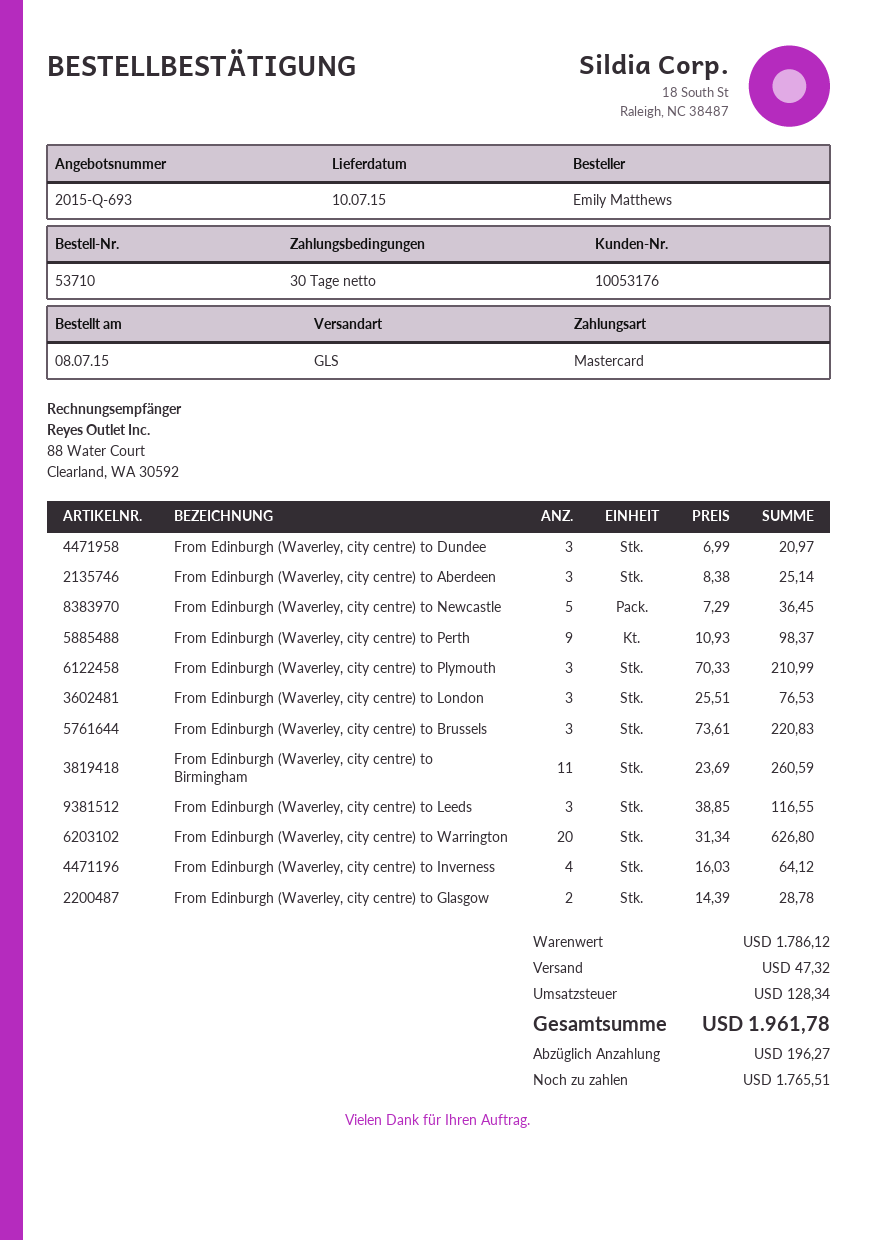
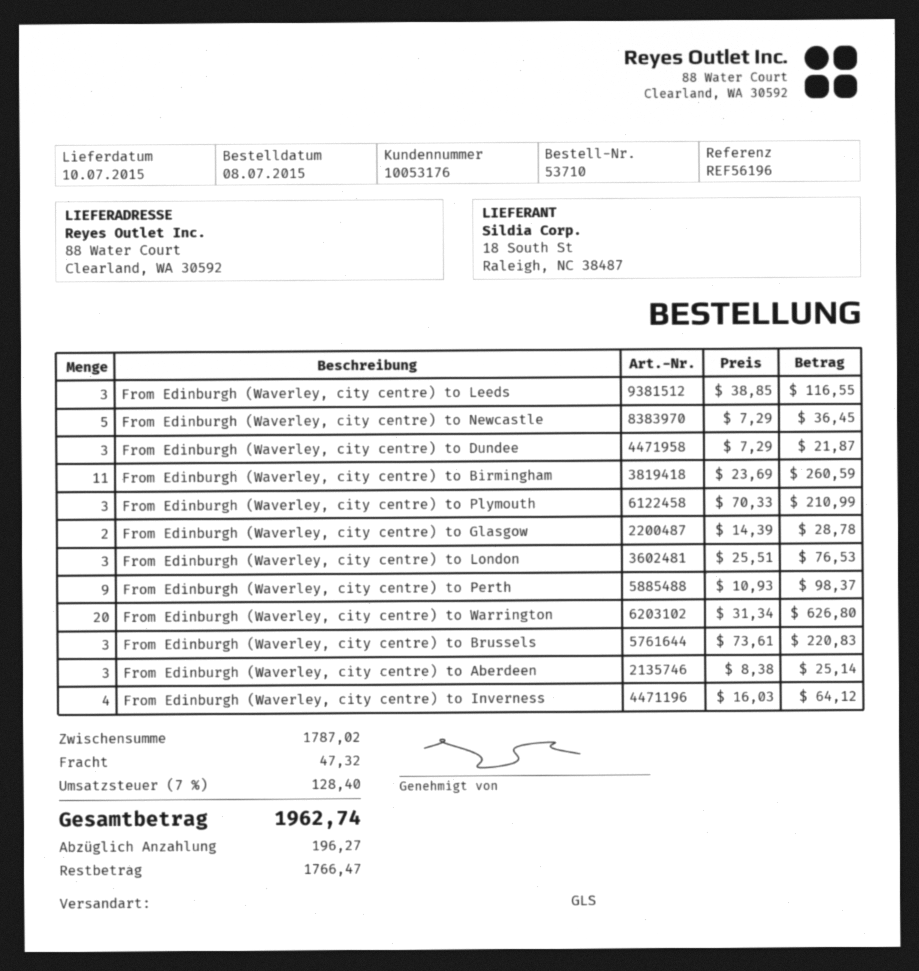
From Edinburgh (Waverley, city centre) to Dundee: 3 x 6.99 = 20.97 -> 3 x 7.29 = 21.87
subtotal: 1786.12 -> 1787.02
tax: 128.34 -> 128.40
total: 1961.78 -> 1962.74
balance: 1765.51 -> 1766.47

